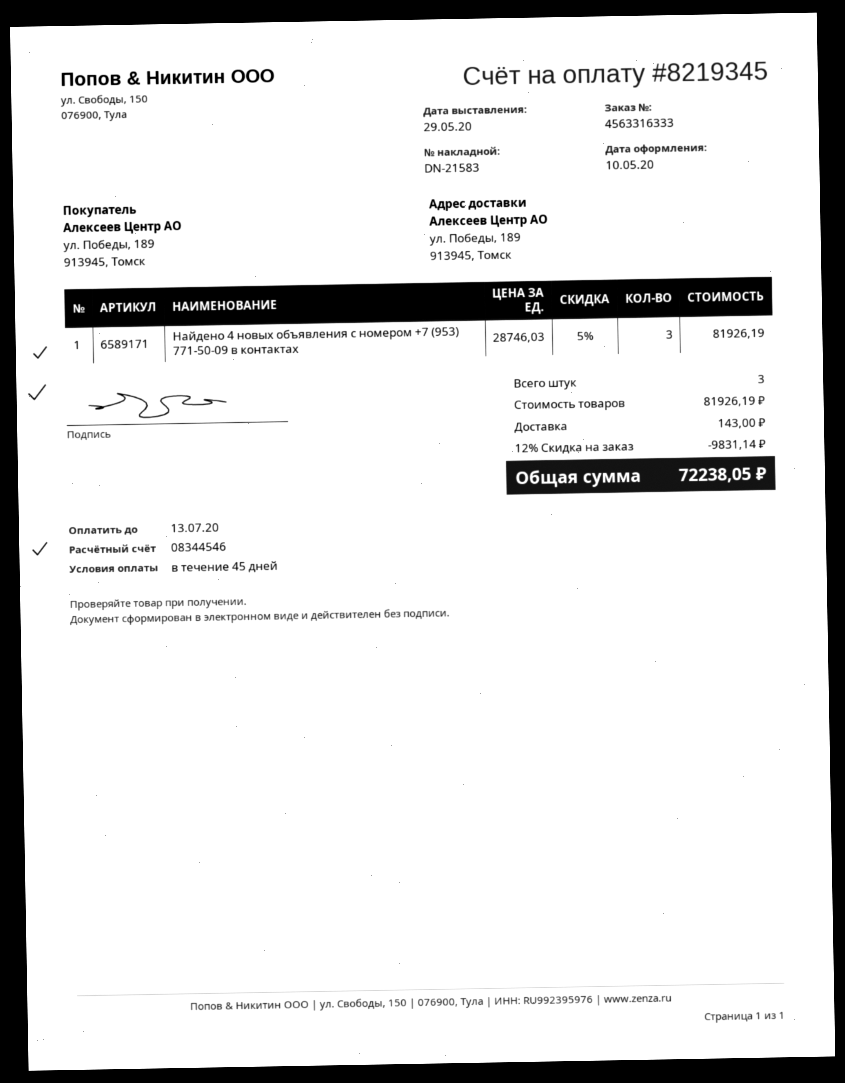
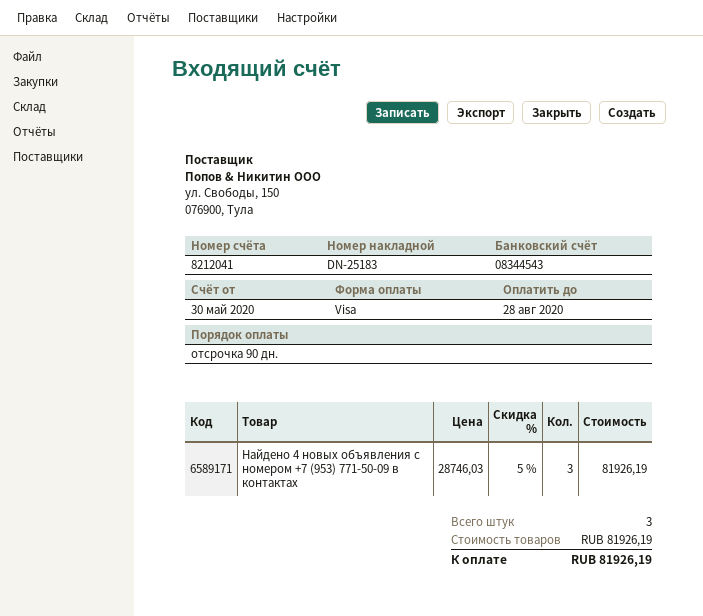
delivery note number: DN-21583 -> DN-25183
invoice number: 8219345 -> 8212041
invoice date: 2020-05-29 -> 2020-05-30
payment terms: 45 days -> 90 days
due date: 2020-07-13 -> 2020-08-28
bank account: 08344546 -> 08344543
discount: 12% = 9831.14 -> none
shipping: 143.00 -> none
total: 72238.05 -> 81926.19

